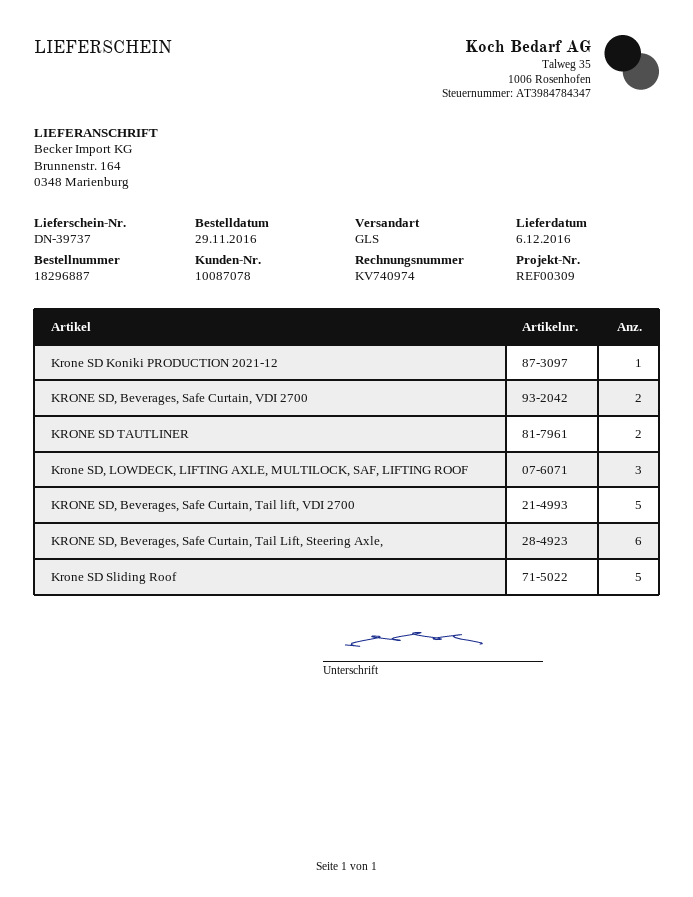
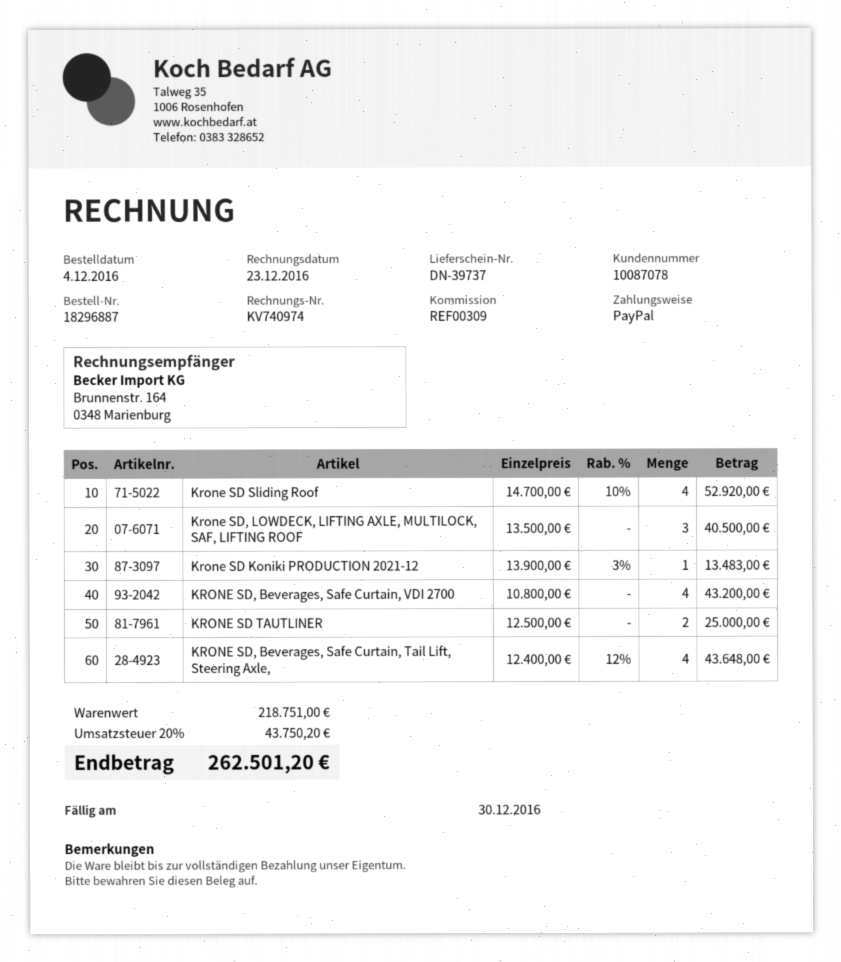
order date: 2016-11-29 -> 2016-12-04
KRONE SD, Beverages, Safe Curtain, VDI 2700: 2 -> 4
KRONE SD, Beverages, Safe Curtain, Tail lift, VDI 2700: 5 -> none
KRONE SD, Beverages, Safe Curtain, Tail Lift, Steering Axle,: 6 -> 4
Krone SD Sliding Roof: 5 -> 4

